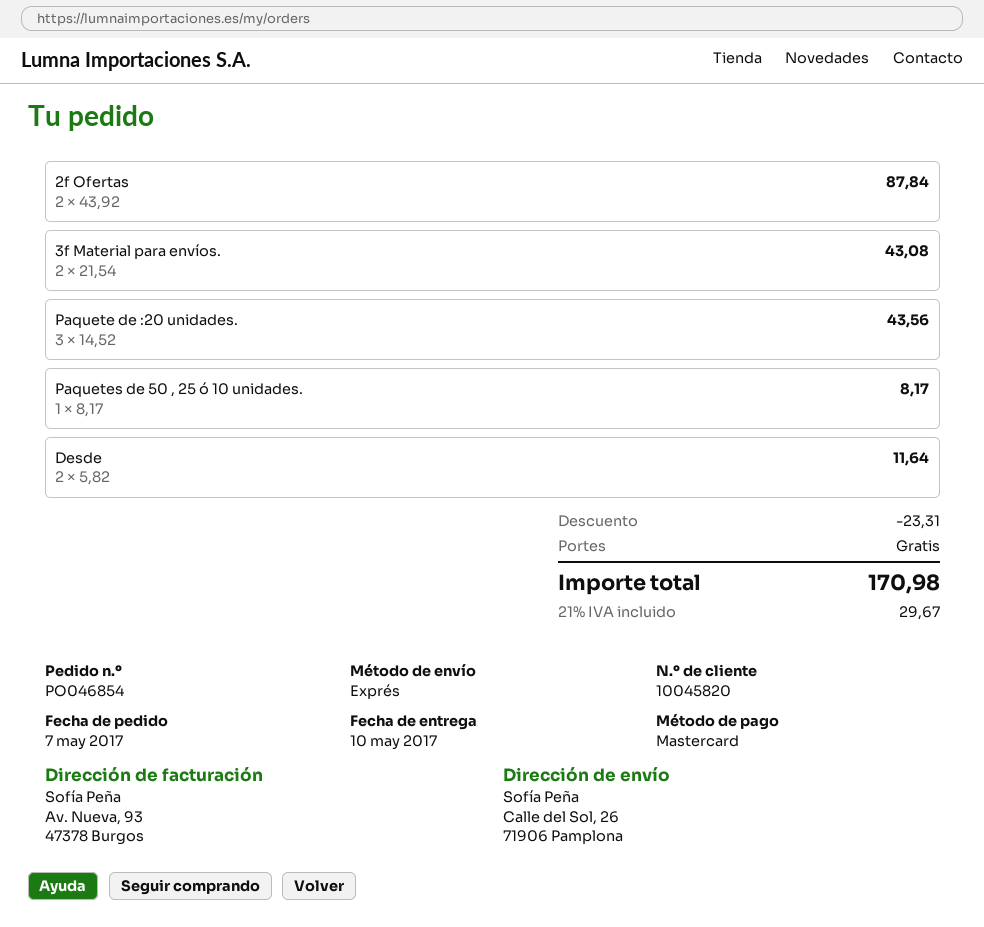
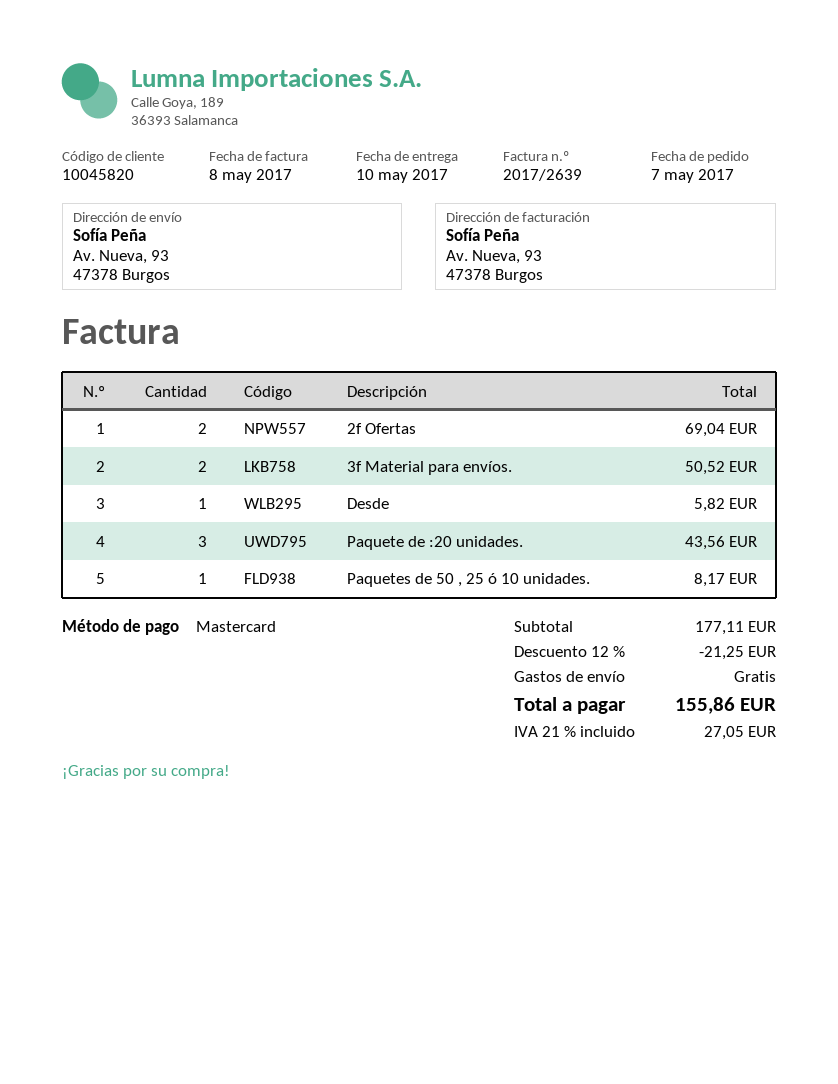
ship to: Calle del Sol, 26, 71906 Pamplona -> Av. Nueva, 93, 47378 Burgos
2f Ofertas: 2 for 87.84 -> 2 for 69.04
3f Material para envíos.: 2 for 43.08 -> 2 for 50.52
Desde: 2 for 11.64 -> 1 for 5.82
discount: 23.31 -> 21.25
tax: 21% = 29.67 -> 21% = 27.05
total: 170.98 -> 155.86

